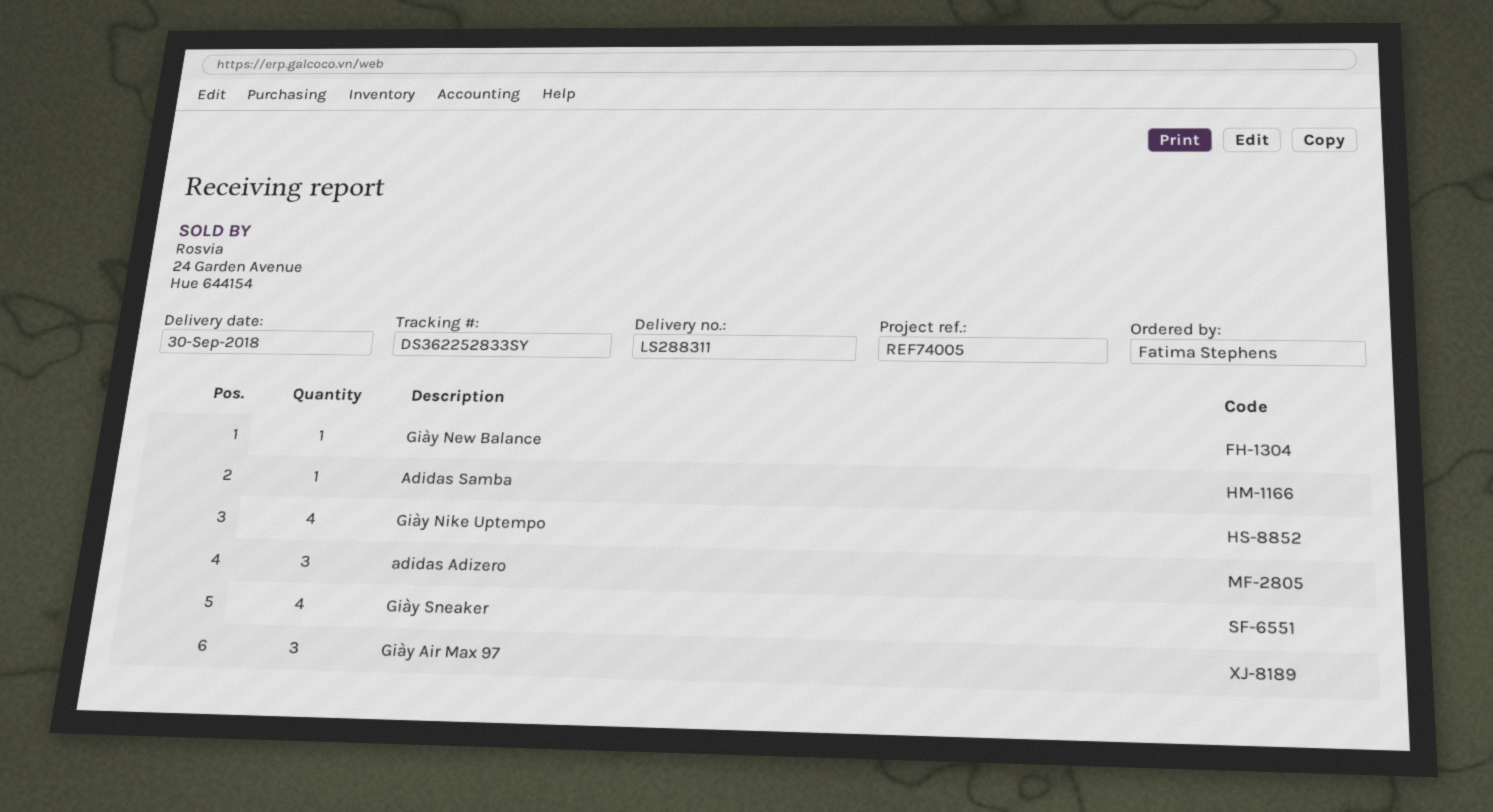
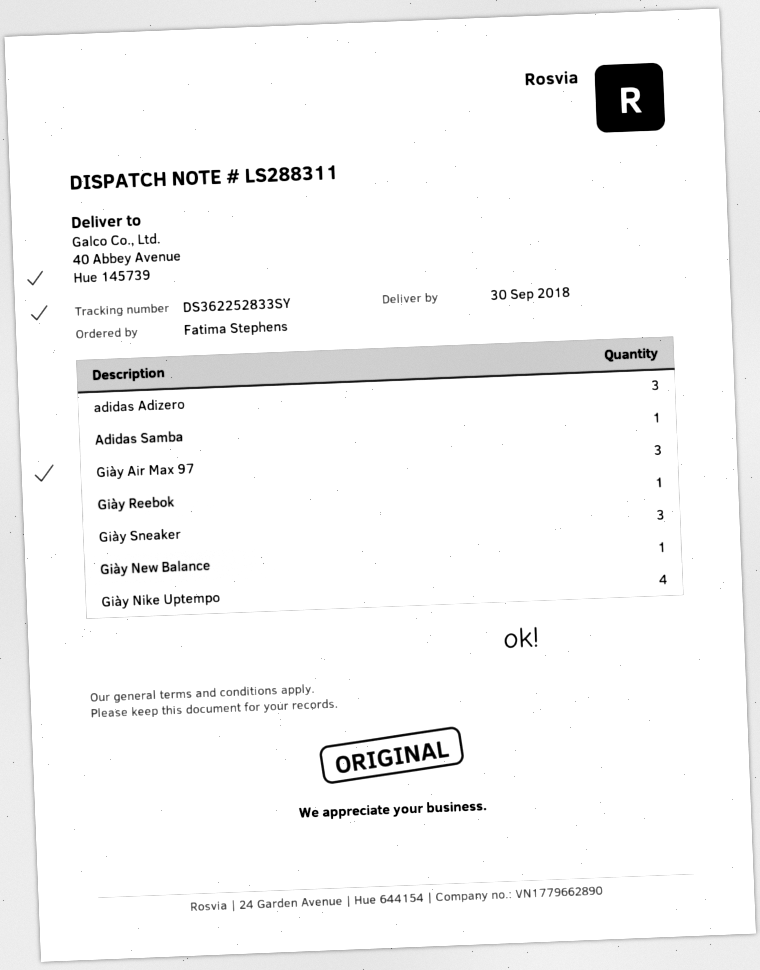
Giày Sneaker: 4 -> 3
Giày Reebok: none -> 1

